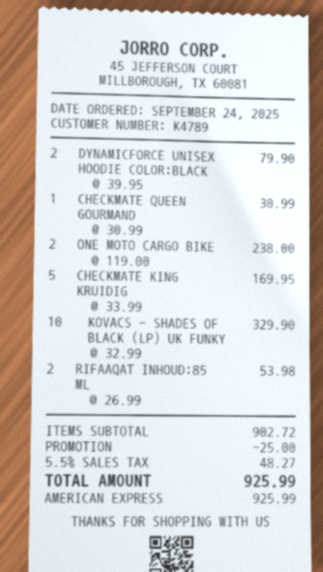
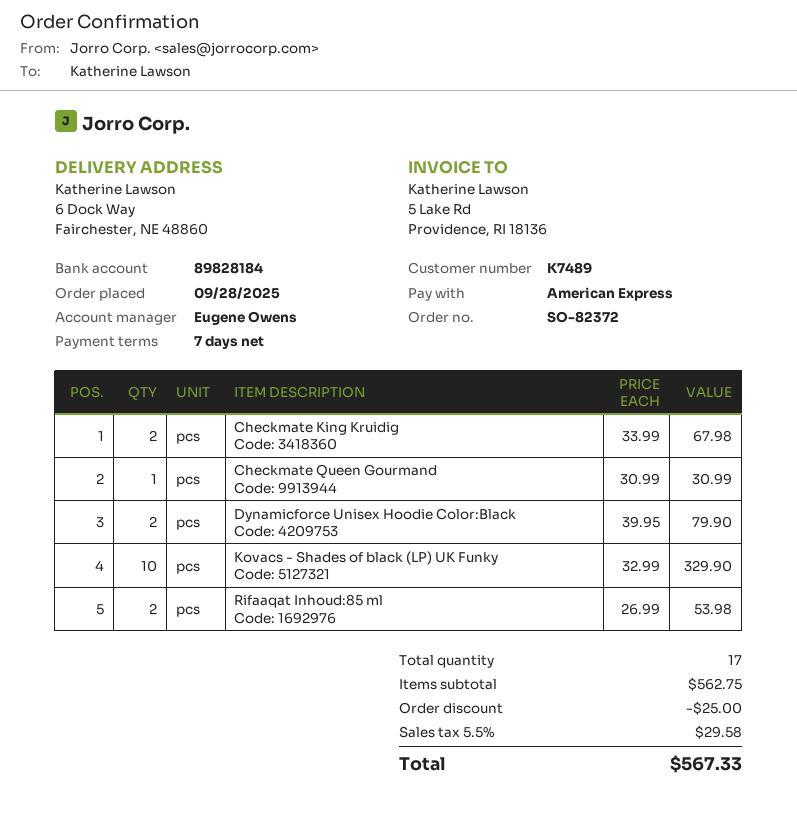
order date: 2025-09-24 -> 2025-09-28
customer number: K4789 -> K7489
ONE MOTO CARGO BIKE: 2 x 119.00 = 238.00 -> none
CHECKMATE KING KRUIDIG: 5 x 33.99 = 169.95 -> 2 x 33.99 = 67.98
subtotal: 902.72 -> 562.75
tax: 5.5% = 48.27 -> 5.5% = 29.58
total: 925.99 -> 567.33

